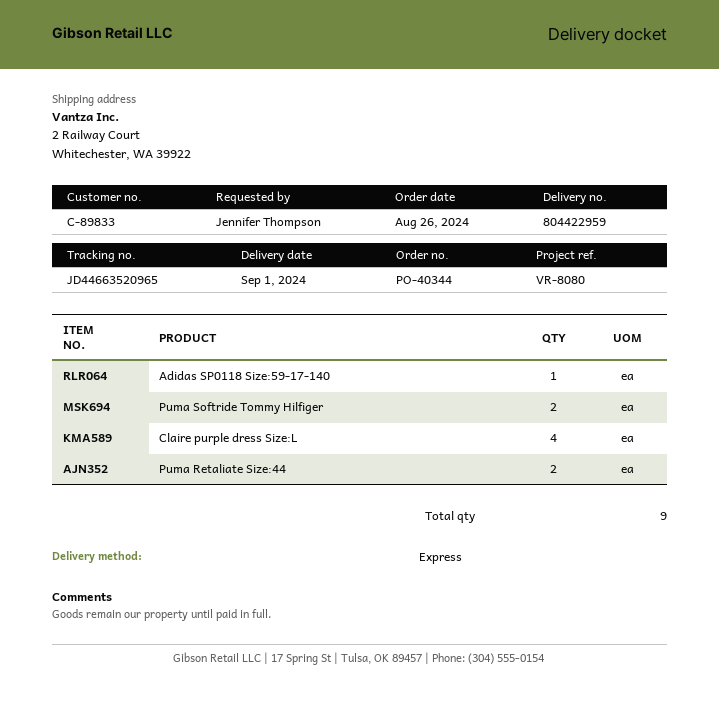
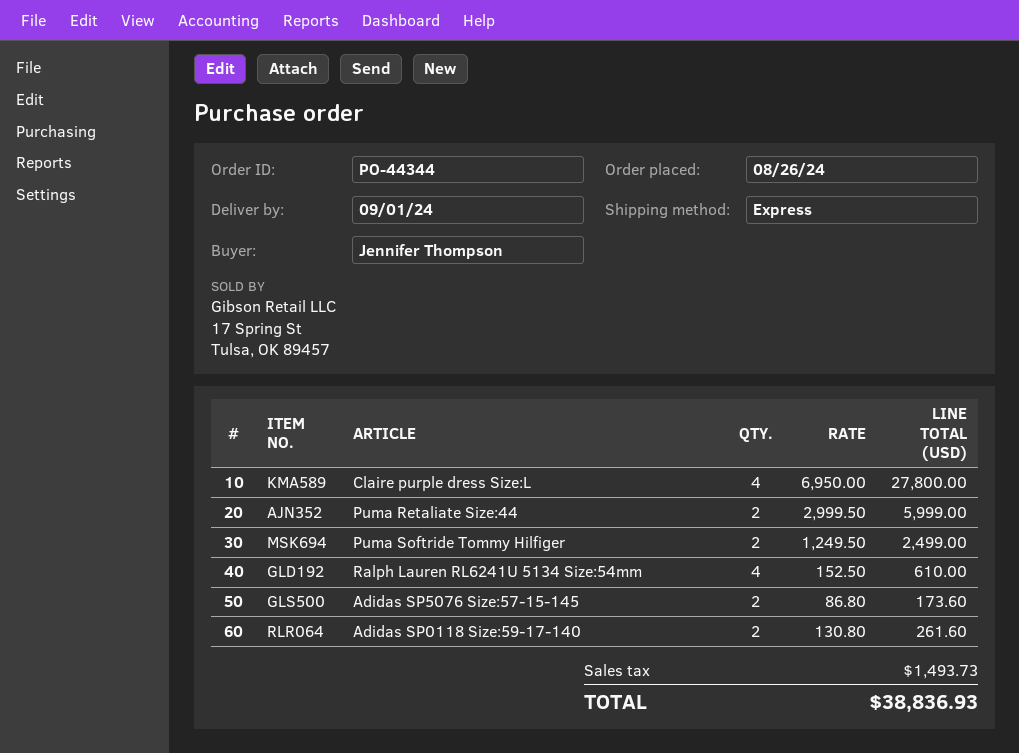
order number: PO-40344 -> PO-44344
Adidas SP0118 Size:59-17-140: 1 -> 2
Ralph Lauren RL6241U 5134 Size:54mm: none -> 4
Adidas SP5076 Size:57-15-145: none -> 2

